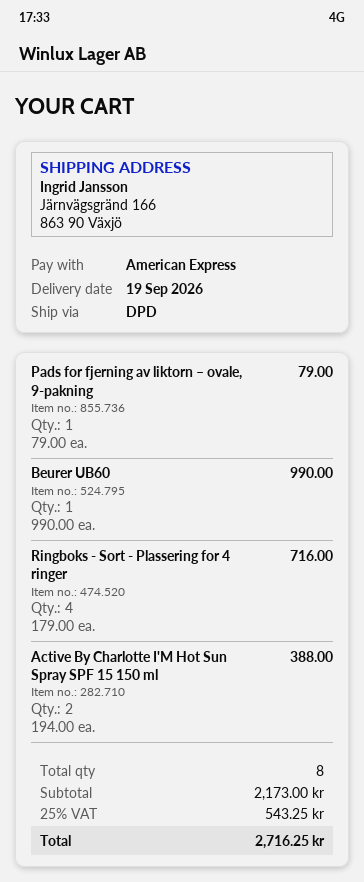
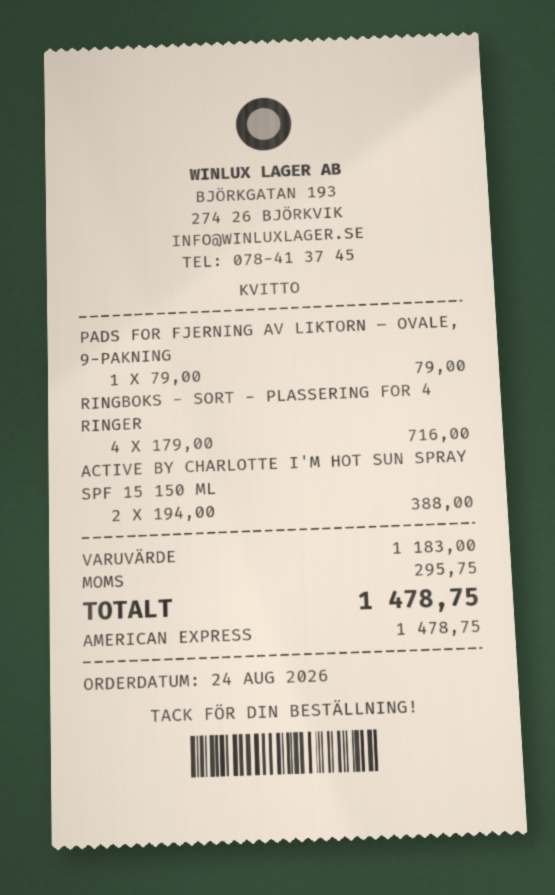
Beurer UB60: 1 x 990.00 = 990.00 -> none
subtotal: 2173.00 -> 1183.00
tax: 543.25 -> 295.75
total: 2716.25 -> 1478.75

